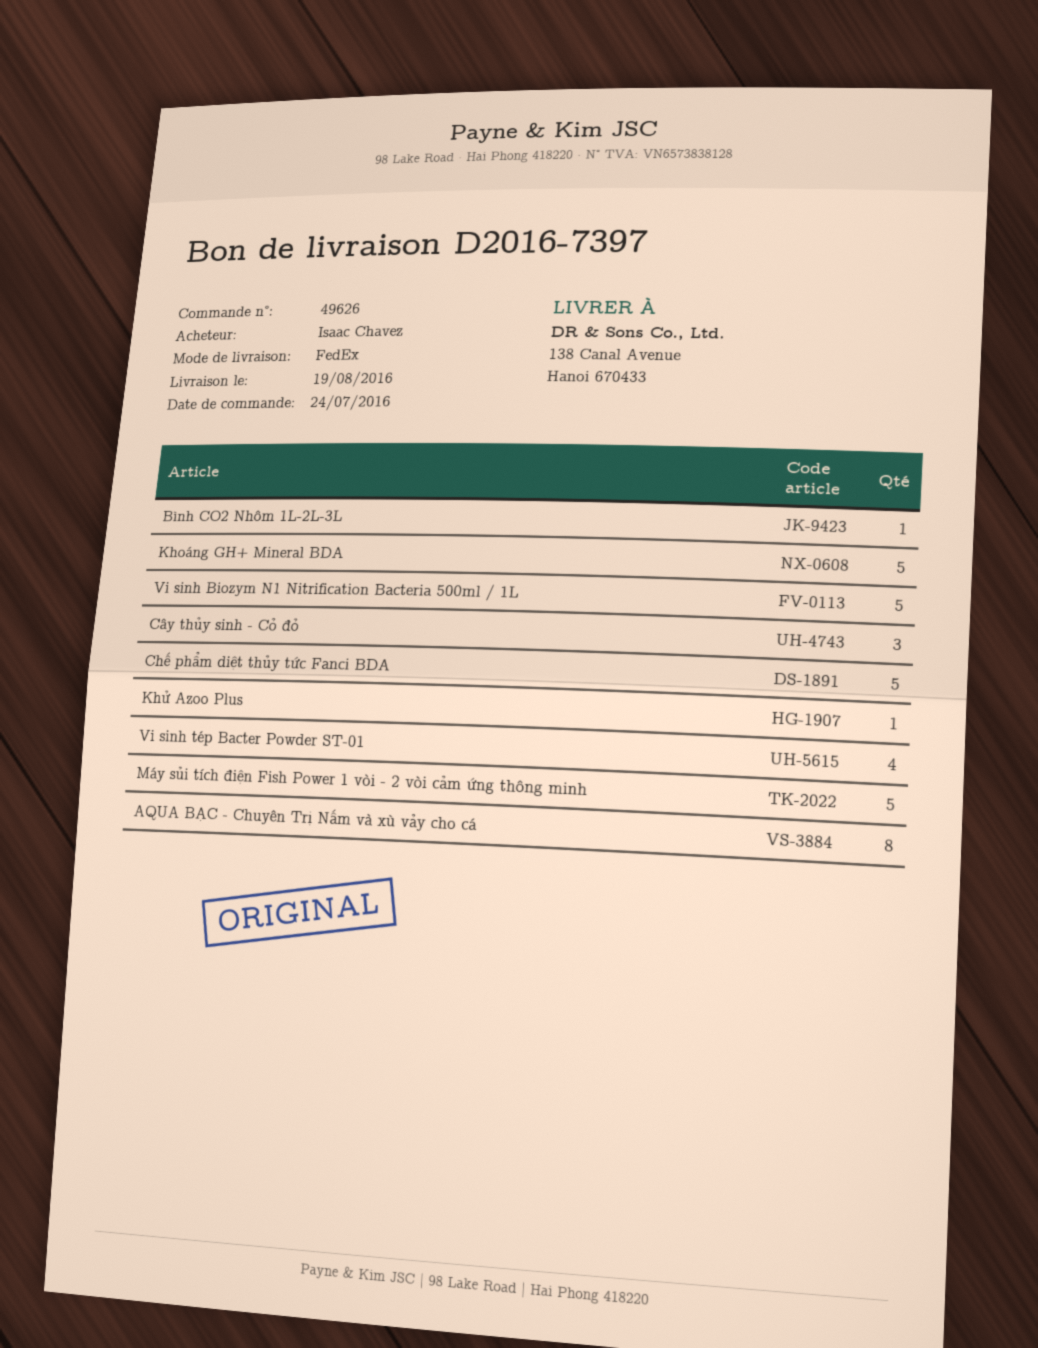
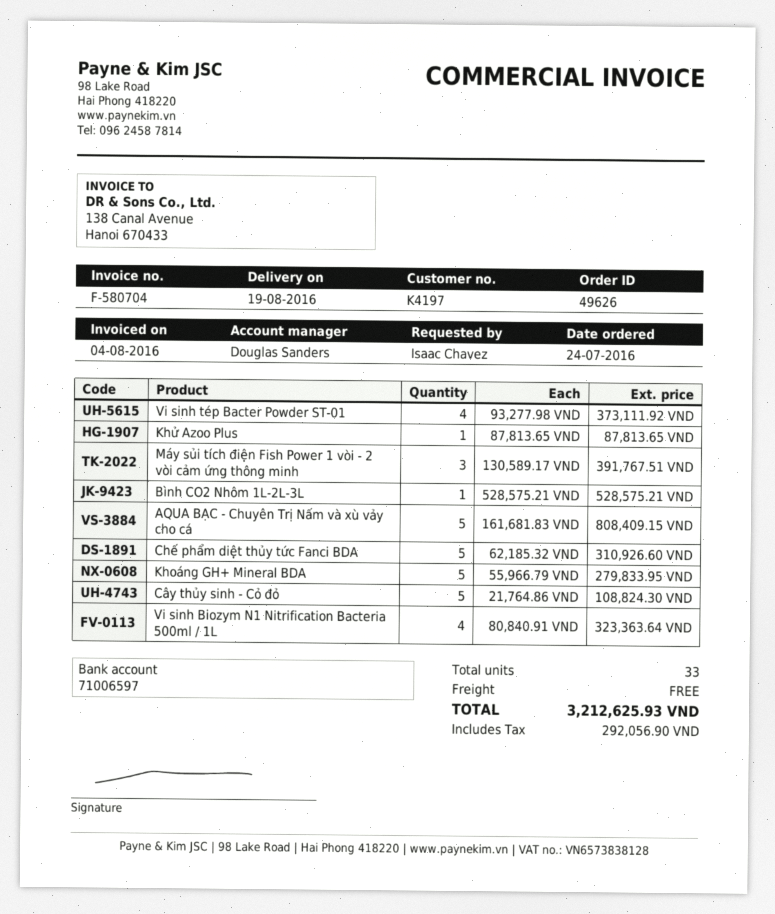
Vi sinh Biozym N1 Nitrification Bacteria 500ml / 1L: 5 -> 4
Cây thủy sinh - Cỏ đỏ: 3 -> 5
Máy sủi tích điện Fish Power 1 vòi - 2 vòi cảm ứng thông minh: 5 -> 3
AQUA BẠC - Chuyên Trị Nấm và xù vảy cho cá: 8 -> 5

